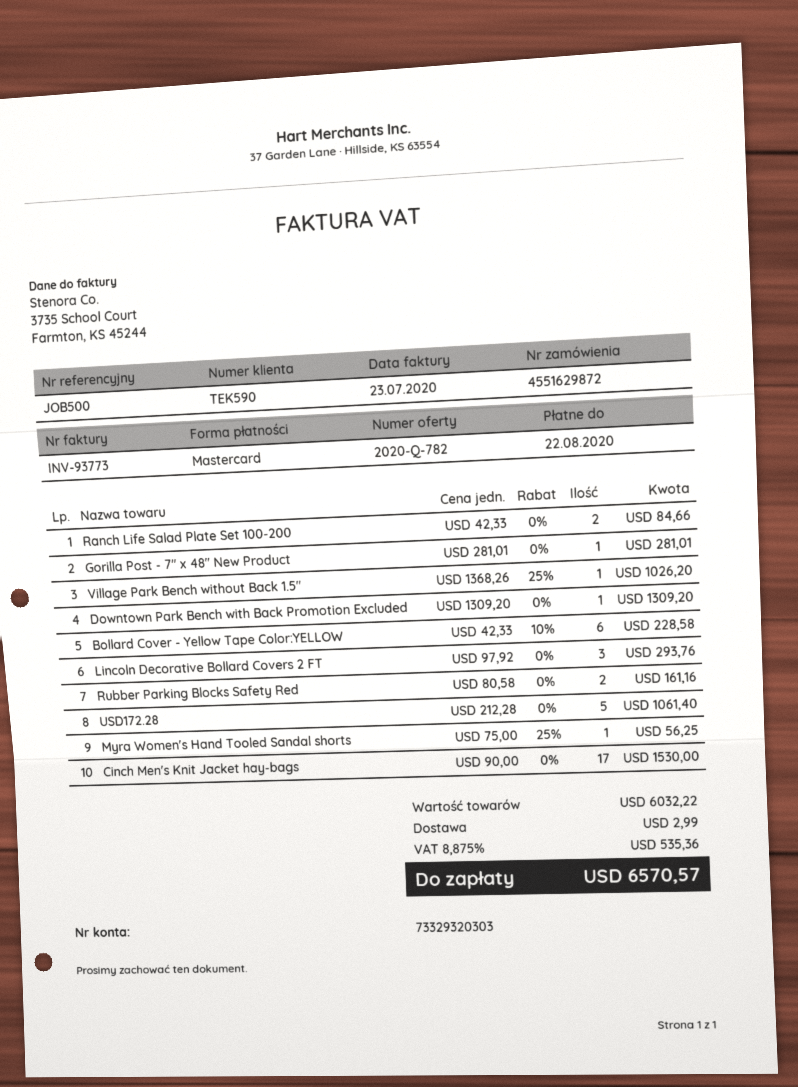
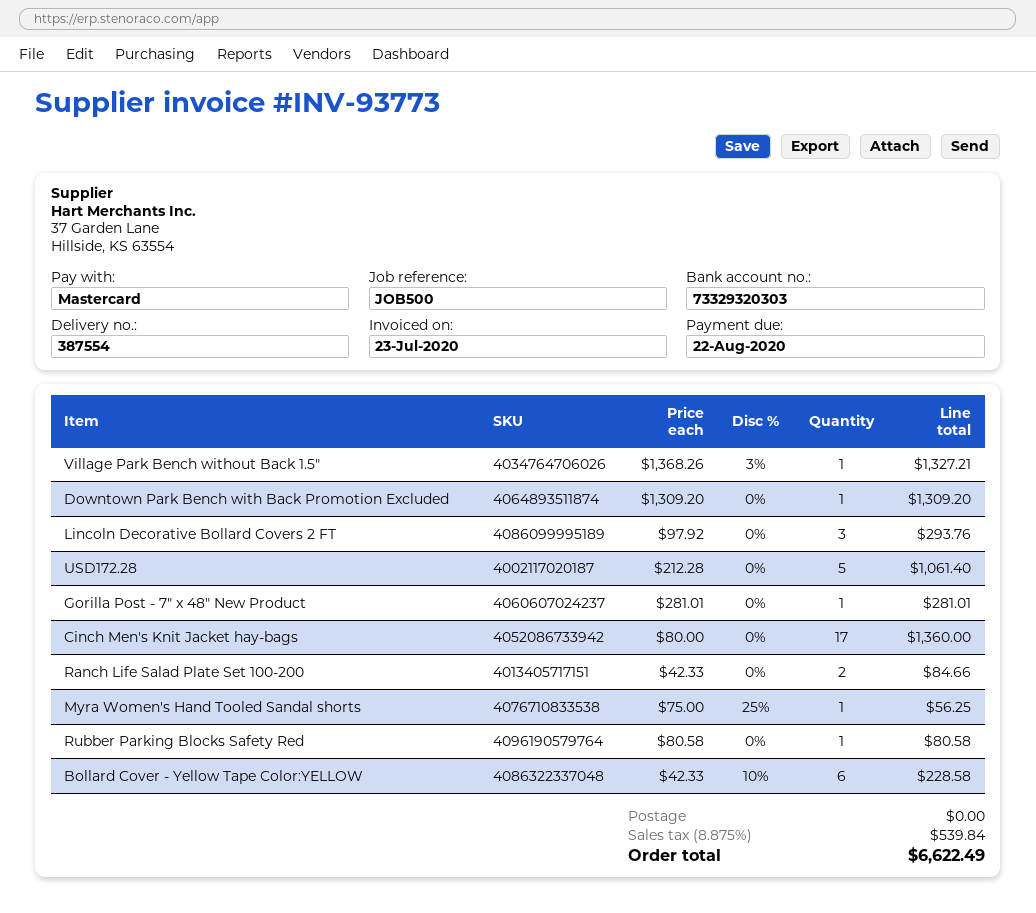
Village Park Bench without Back 1.5": 1 x 1368.26 - 25% = 1026.20 -> 1 x 1368.26 - 3% = 1327.21
Rubber Parking Blocks Safety Red: 2 x 80.58 = 161.16 -> 1 x 80.58 = 80.58
Cinch Men's Knit Jacket hay-bags: 17 x 90.00 = 1530.00 -> 17 x 80.00 = 1360.00
shipping: 2.99 -> 0.00
tax: 8.875% = 535.36 -> 8.875% = 539.84
total: 6570.57 -> 6622.49

